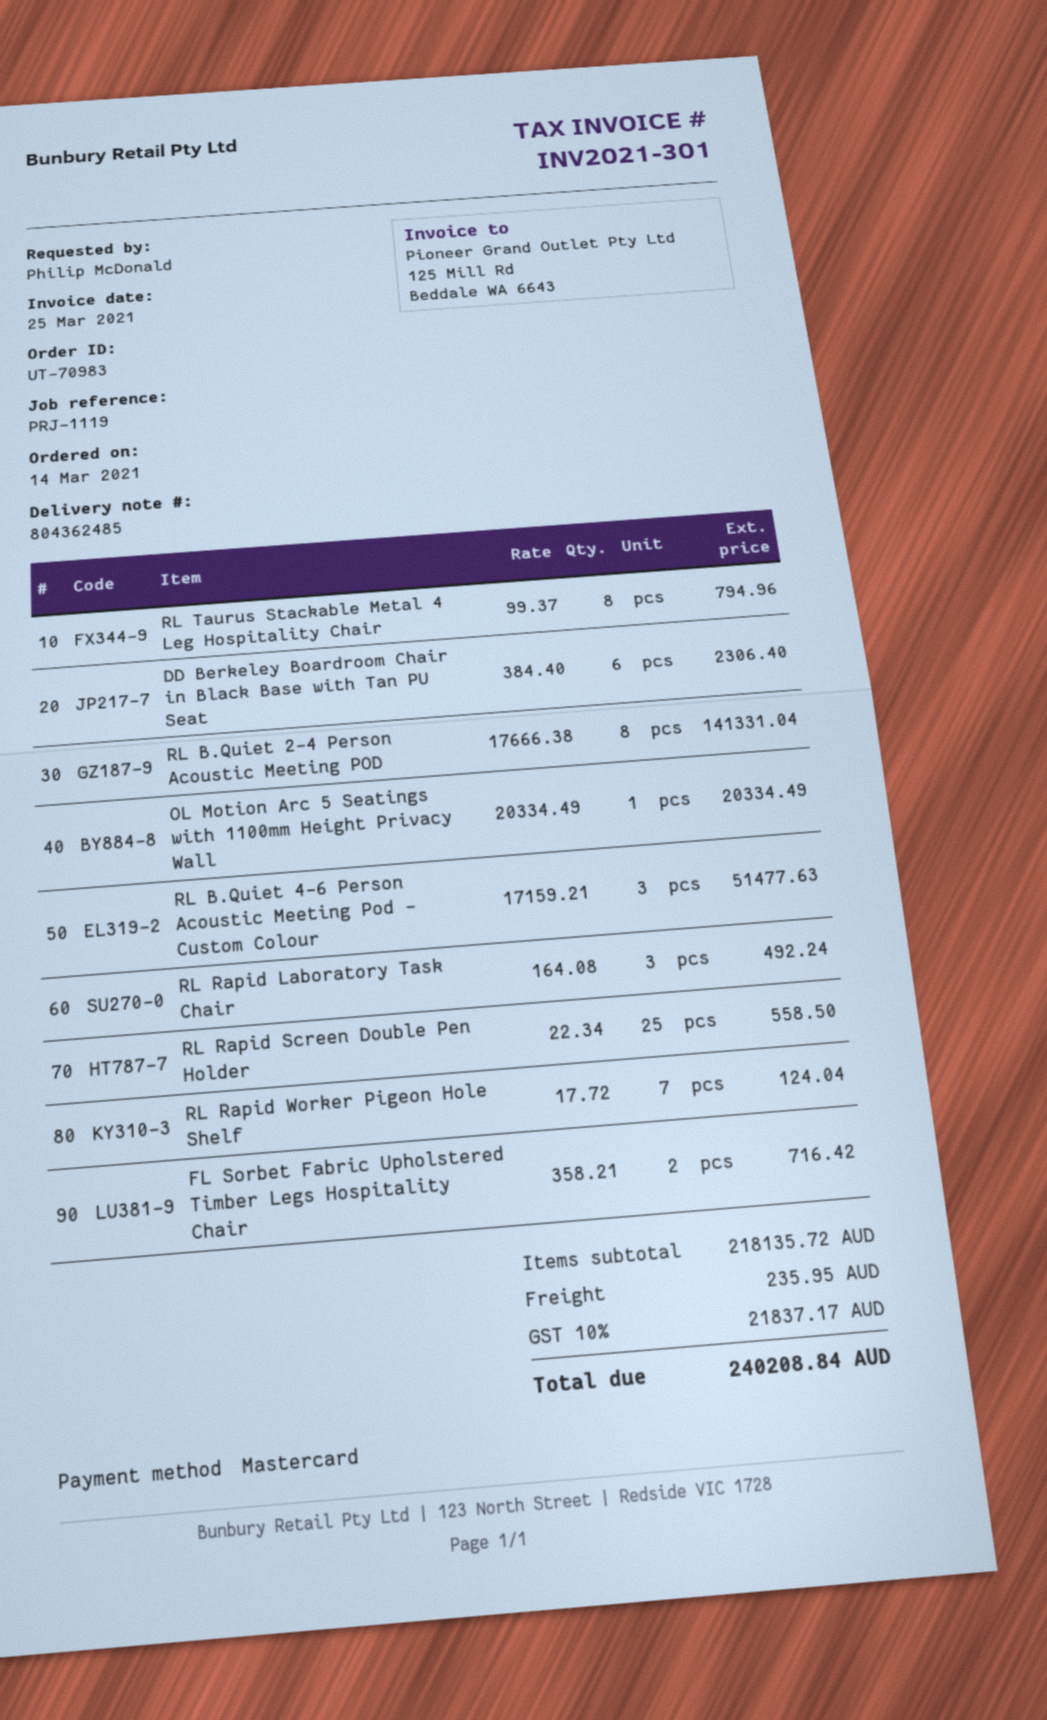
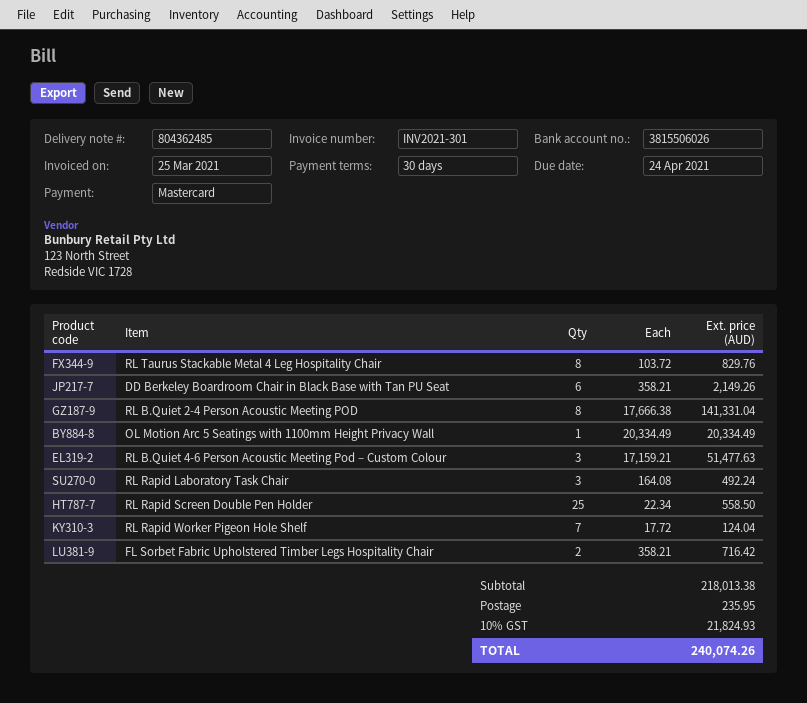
RL Taurus Stackable Metal 4 Leg Hospitality Chair: 8 x 99.37 = 794.96 -> 8 x 103.72 = 829.76
DD Berkeley Boardroom Chair in Black Base with Tan PU Seat: 6 x 384.40 = 2306.40 -> 6 x 358.21 = 2149.26
subtotal: 218135.72 -> 218013.38
tax: 10% = 21837.17 -> 10% = 21824.93
total: 240208.84 -> 240074.26

